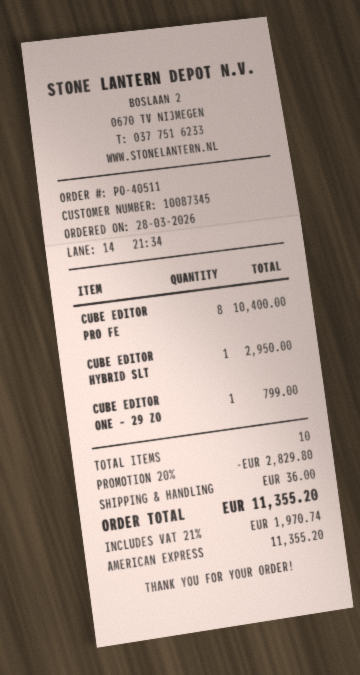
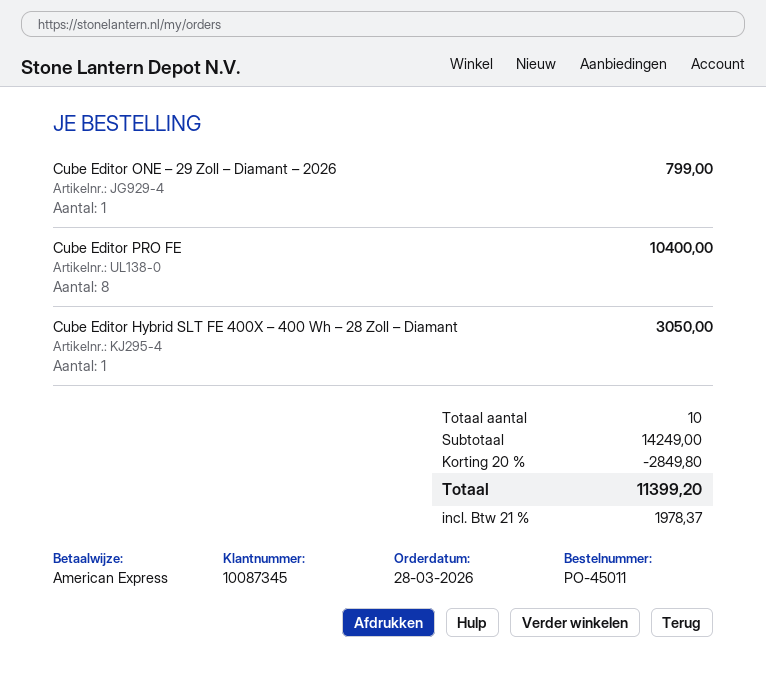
order number: PO-40511 -> PO-45011
CUBE EDITOR HYBRID SLT: 1 for 2950.00 -> 1 for 3050.00
discount: 20% = 2829.80 -> 20% = 2849.80
shipping: 36.00 -> none
tax: 21% = 1970.74 -> 21% = 1978.37
total: 11355.20 -> 11399.20

